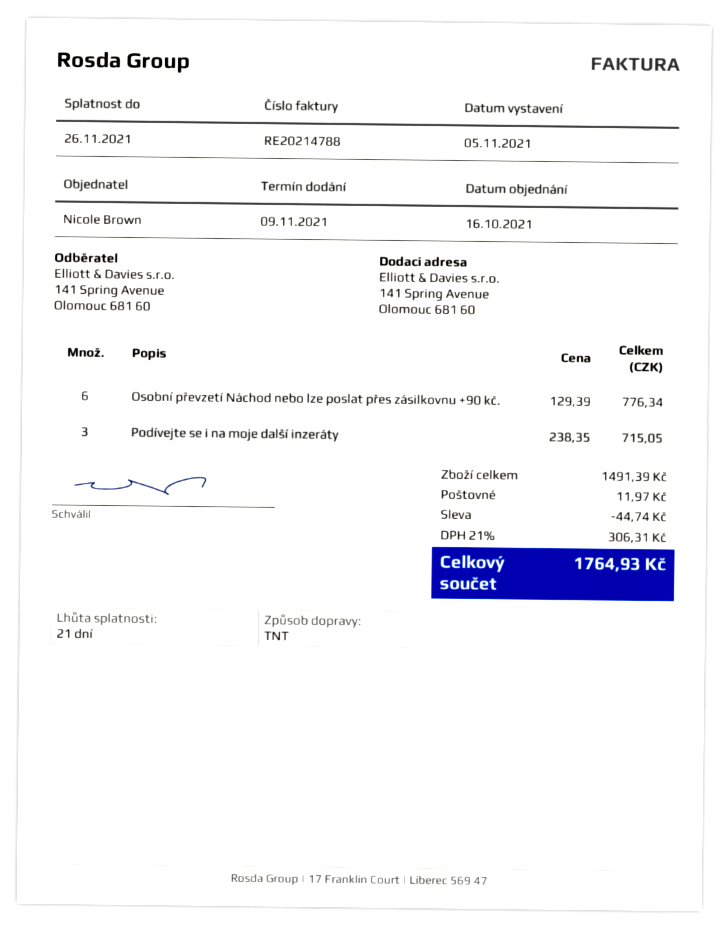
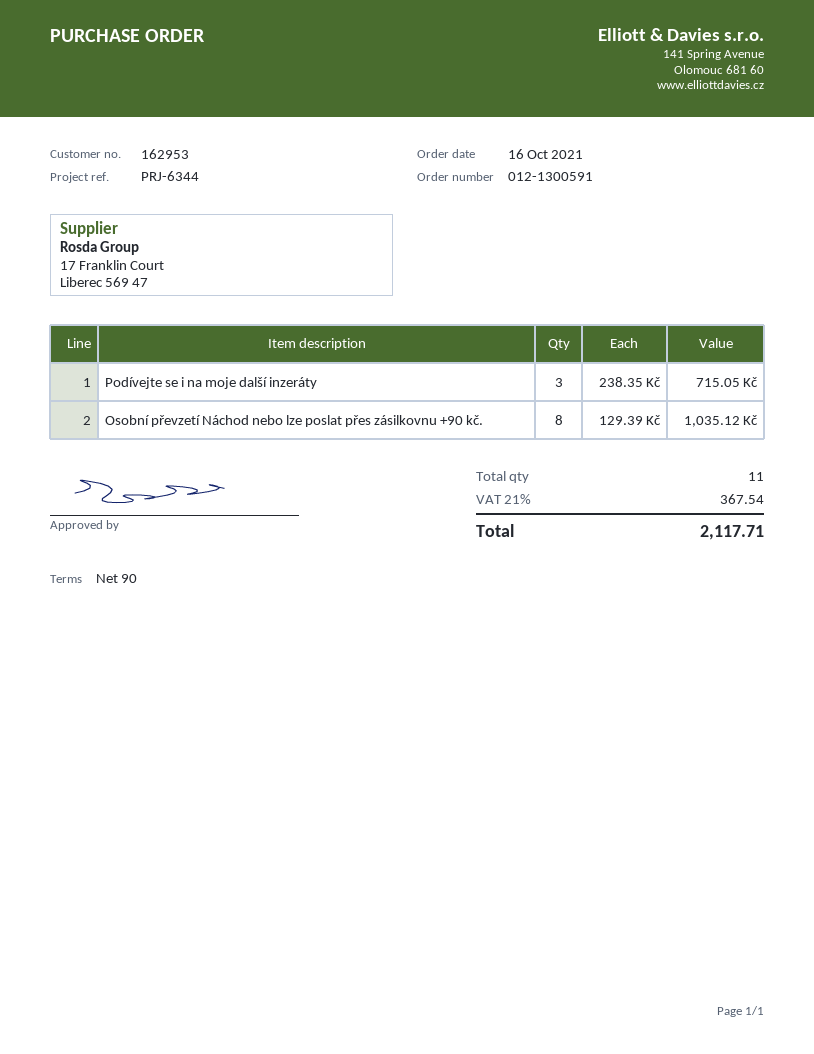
payment terms: 21 days -> 90 days
Osobní převzetí Náchod nebo lze poslat přes zásilkovnu +90 kč.: 6 x 129.39 = 776.34 -> 8 x 129.39 = 1035.12
discount: 44.74 -> none
shipping: 11.97 -> none
tax: 21% = 306.31 -> 21% = 367.54
total: 1764.93 -> 2117.71

